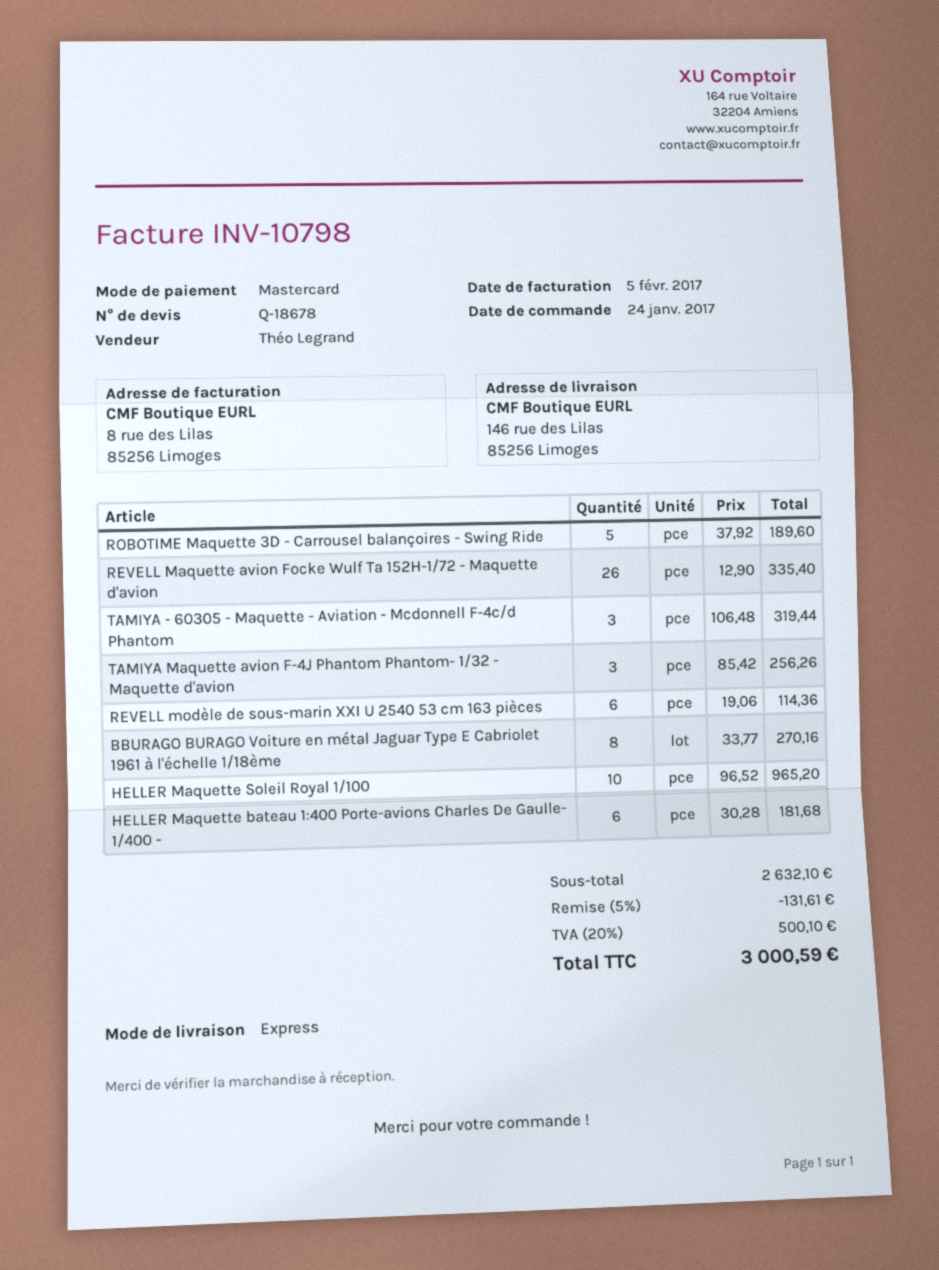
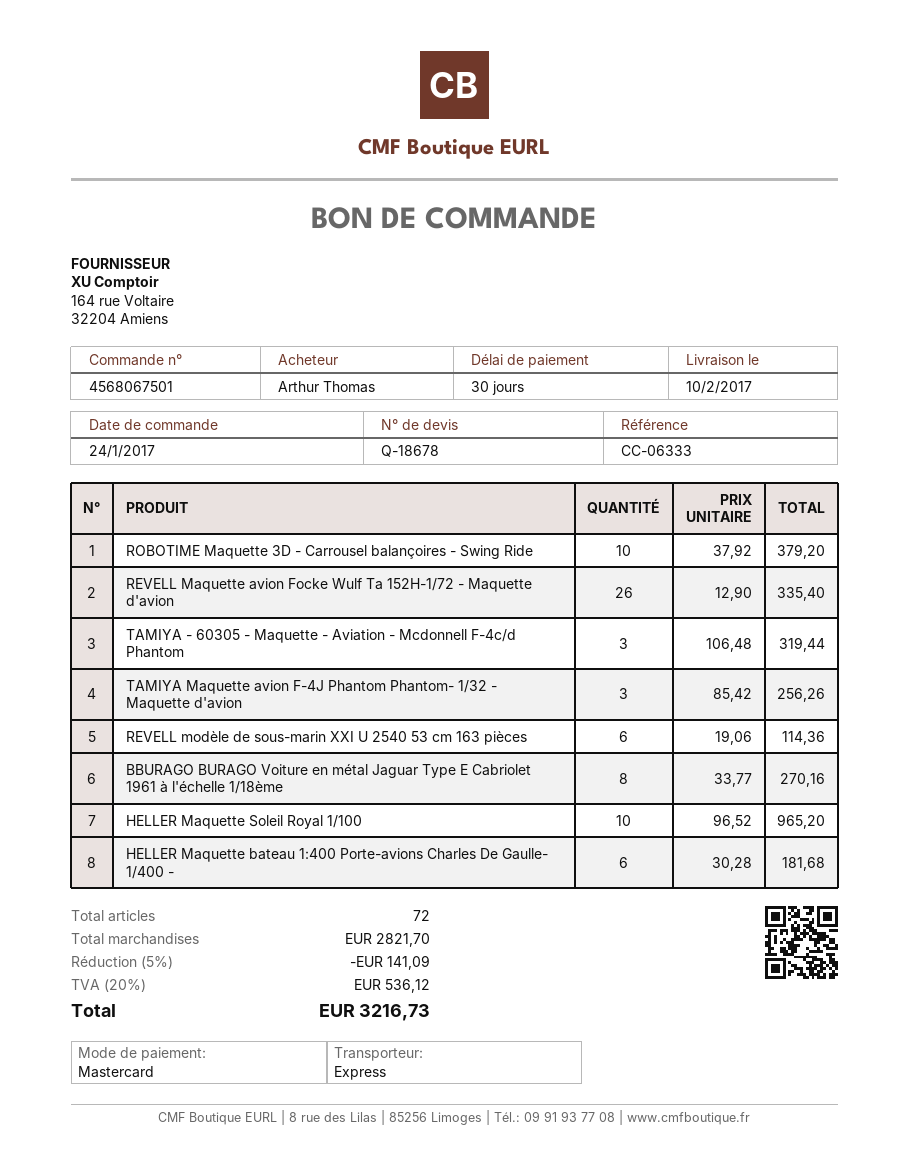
ROBOTIME Maquette 3D - Carrousel balançoires - Swing Ride: 5 x 37.92 = 189.60 -> 10 x 37.92 = 379.20
subtotal: 2632.10 -> 2821.70
discount: 5% = 131.61 -> 5% = 141.09
tax: 20% = 500.10 -> 20% = 536.12
total: 3000.59 -> 3216.73

